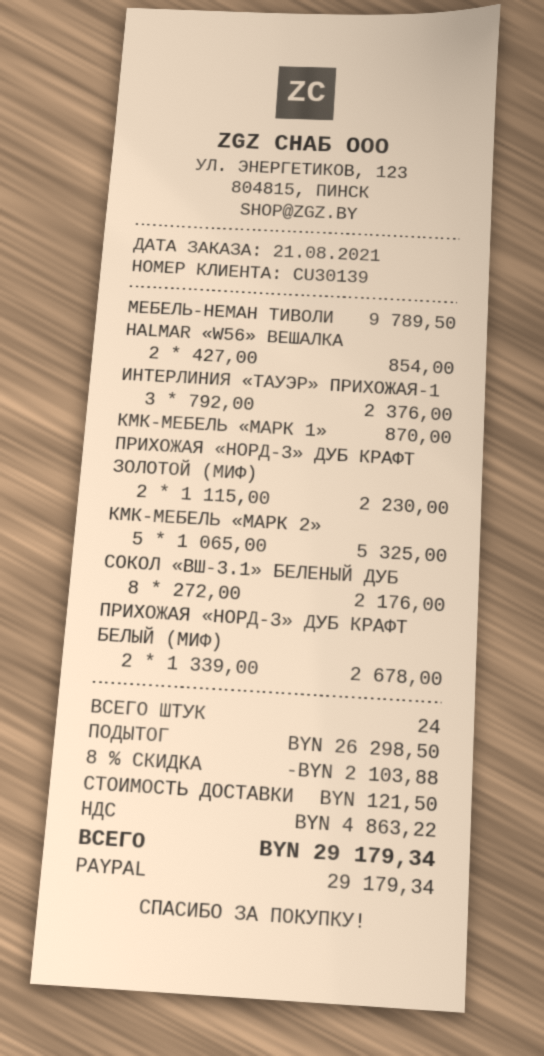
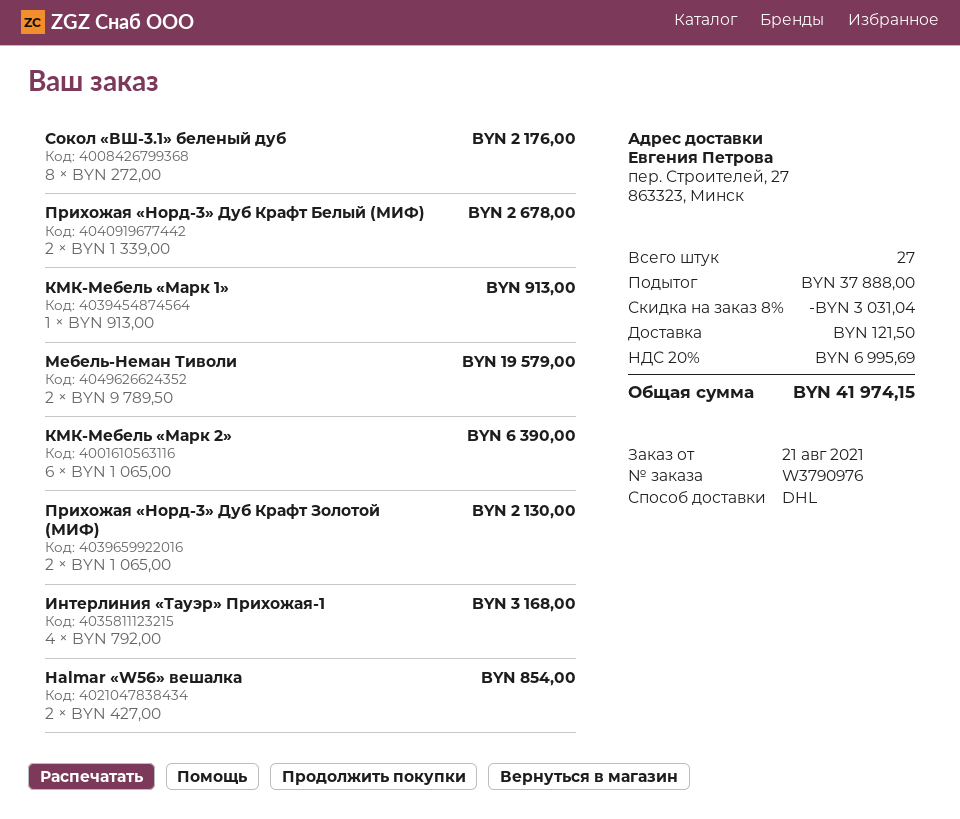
МЕБЕЛЬ-НЕМАН ТИВОЛИ: 1 x 9789.50 = 9789.50 -> 2 x 9789.50 = 19579.00
ИНТЕРЛИНИЯ «ТАУЭР» ПРИХОЖАЯ-1: 3 x 792.00 = 2376.00 -> 4 x 792.00 = 3168.00
КМК-МЕБЕЛЬ «МАРК 1»: 1 x 870.00 = 870.00 -> 1 x 913.00 = 913.00
ПРИХОЖАЯ «НОРД-3» ДУБ КРАФТ ЗОЛОТОЙ (МИФ): 2 x 1115.00 = 2230.00 -> 2 x 1065.00 = 2130.00
КМК-МЕБЕЛЬ «МАРК 2»: 5 x 1065.00 = 5325.00 -> 6 x 1065.00 = 6390.00
total quantity: 24 -> 27
subtotal: 26298.50 -> 37888.00
discount: 8% = 2103.88 -> 8% = 3031.04
tax: 4863.22 -> 6995.69
total: 29179.34 -> 41974.15

